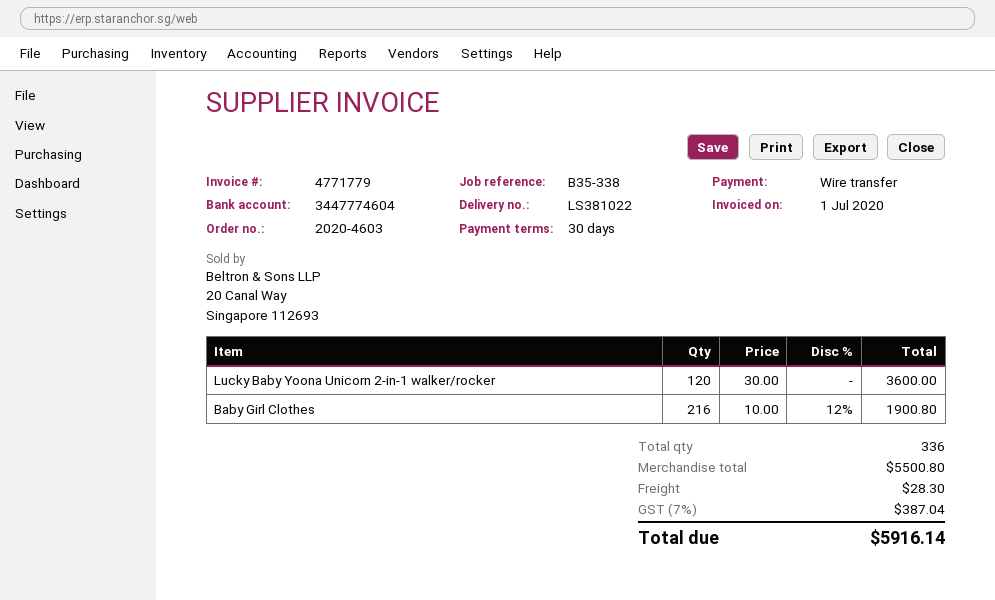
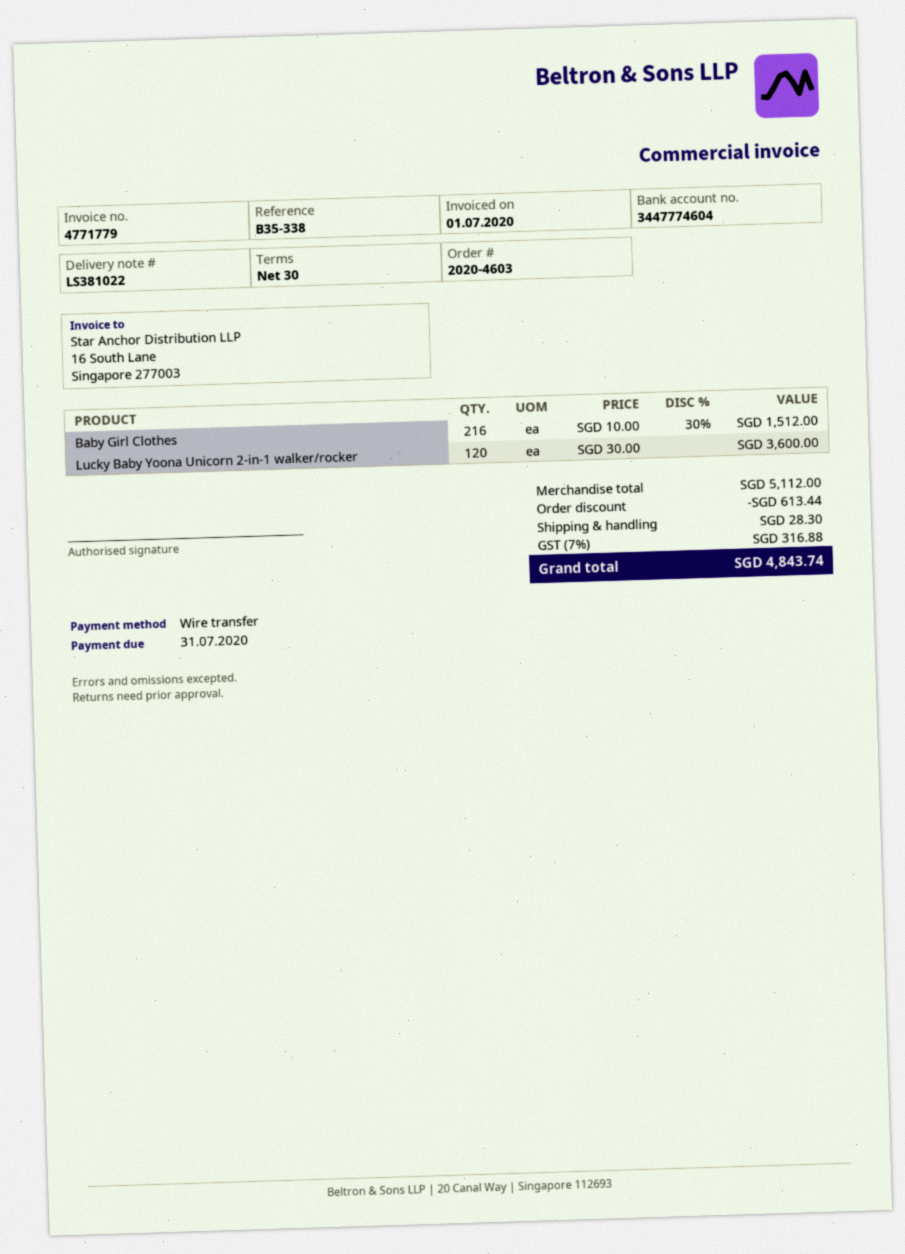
Baby Girl Clothes: 216 x 10.00 - 12% = 1900.80 -> 216 x 10.00 - 30% = 1512.00
subtotal: 5500.80 -> 5112.00
discount: none -> 613.44
tax: 7% = 387.04 -> 7% = 316.88
total: 5916.14 -> 4843.74

